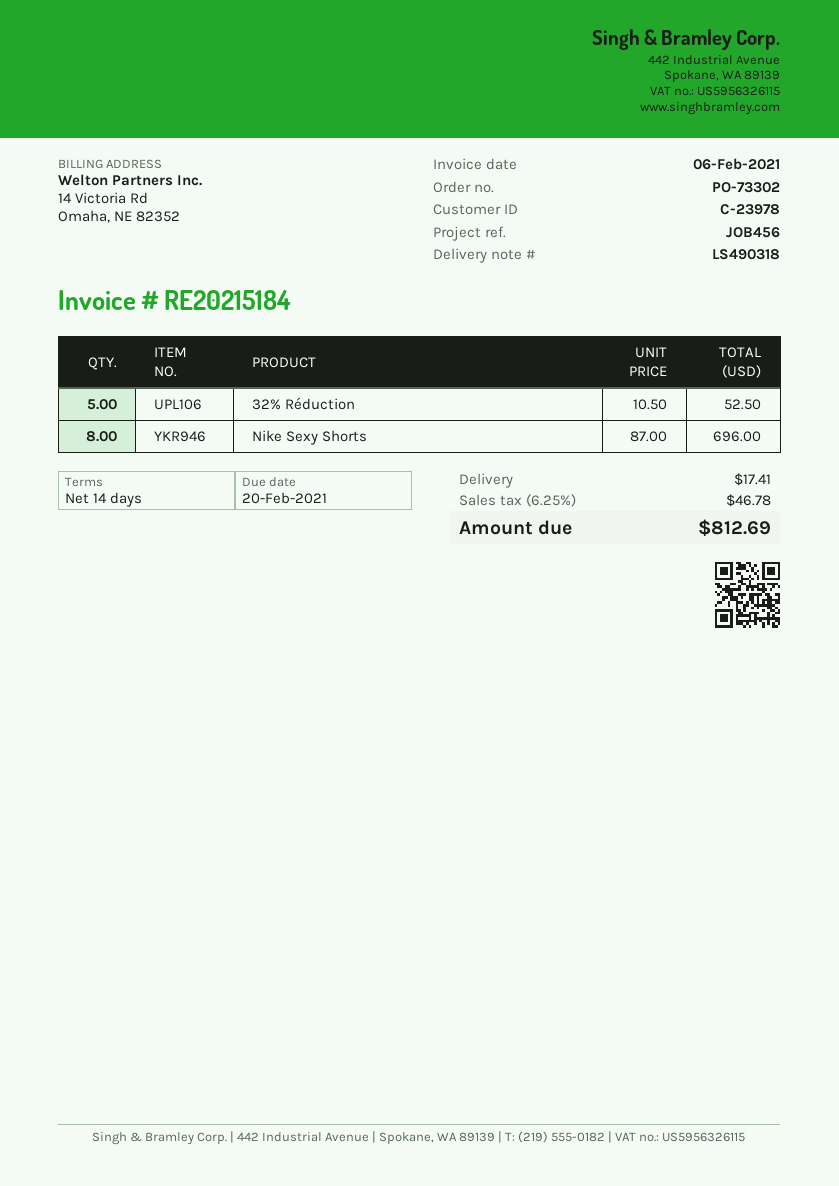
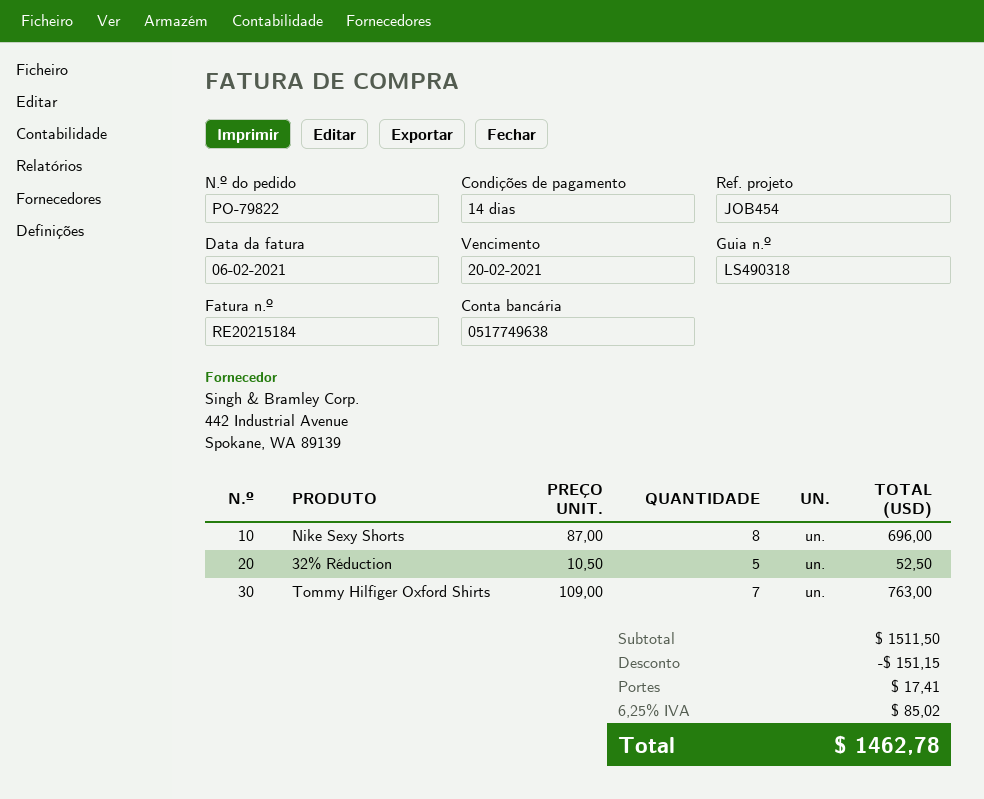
order number: PO-73302 -> PO-79822
reference: JOB456 -> JOB454
Tommy Hilfiger Oxford Shirts: none -> 7 x 109.00 = 763.00
discount: none -> 151.15
tax: 6.25% = 46.78 -> 6.25% = 85.02
total: 812.69 -> 1462.78

